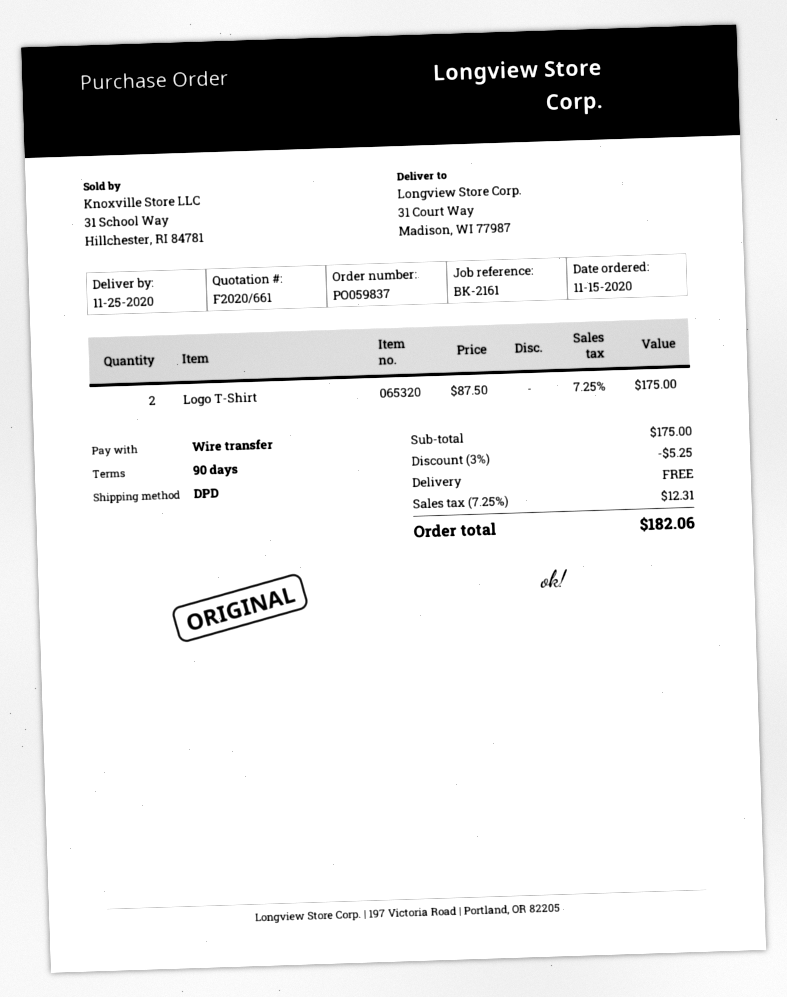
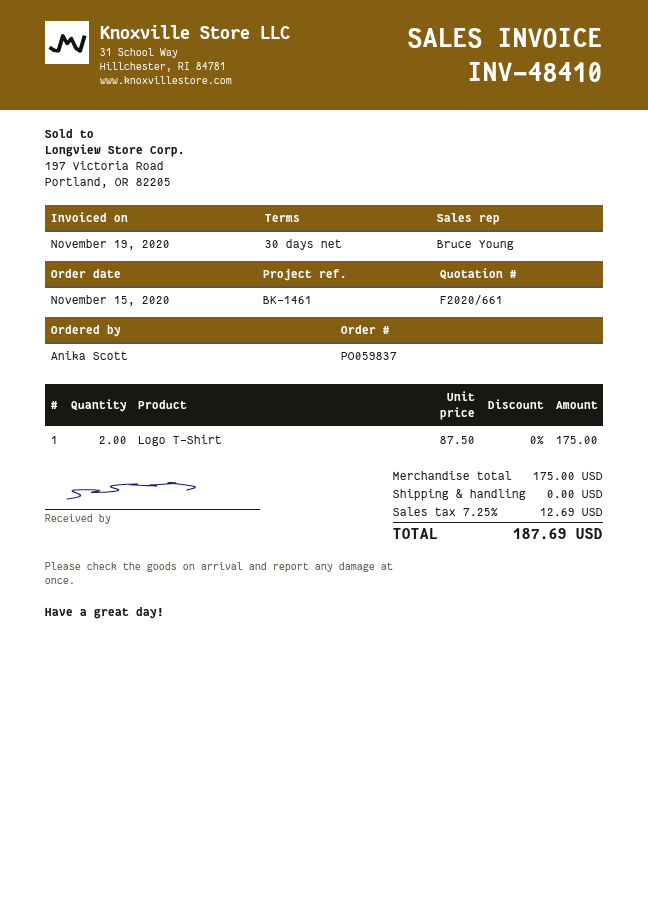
payment terms: 90 days -> 30 days
reference: BK-2161 -> BK-1461
discount: 3% = 5.25 -> none
tax: 7.25% = 12.31 -> 7.25% = 12.69
total: 182.06 -> 187.69

